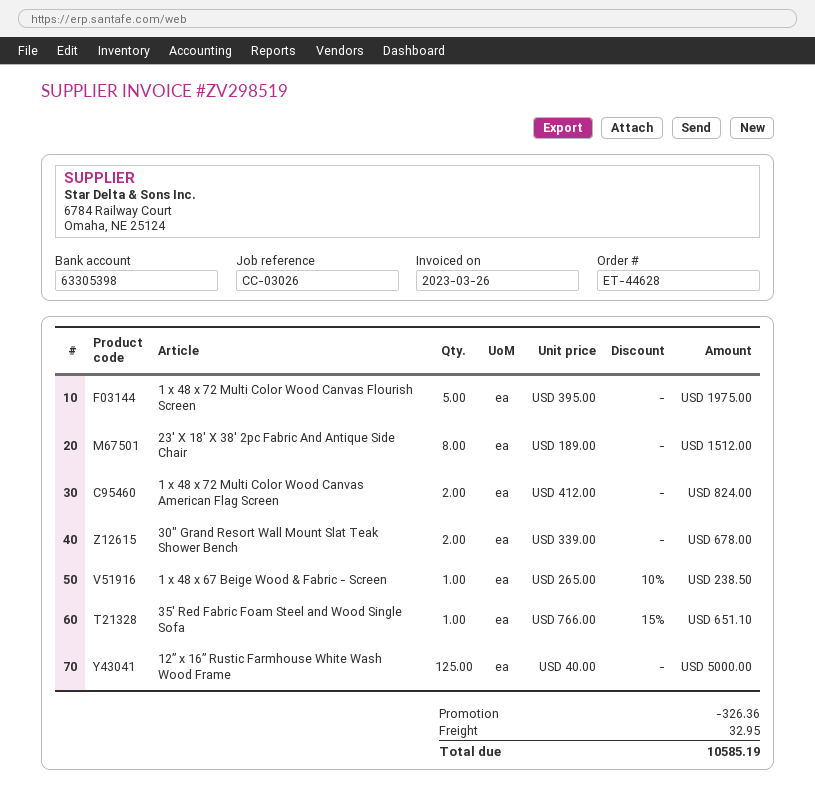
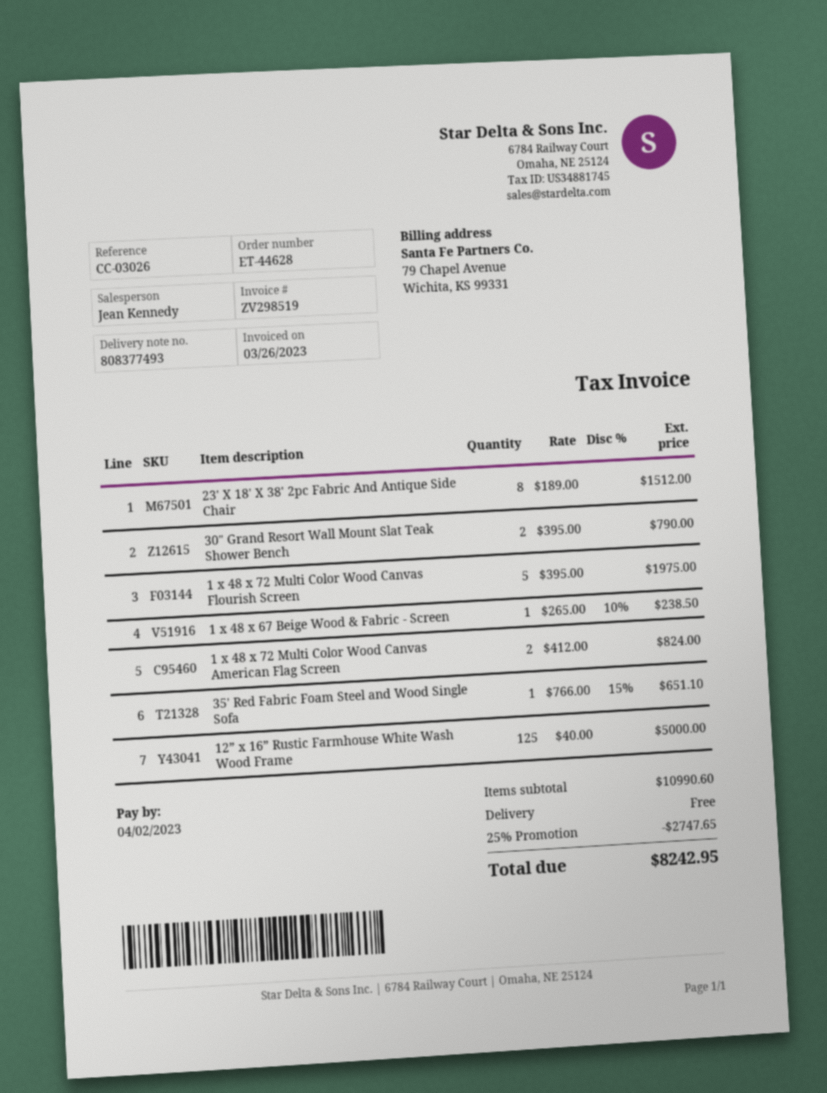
30" Grand Resort Wall Mount Slat Teak Shower Bench: 2 x 339.00 = 678.00 -> 2 x 395.00 = 790.00
discount: 326.36 -> 2747.65
shipping: 32.95 -> 0.00
total: 10585.19 -> 8242.95

